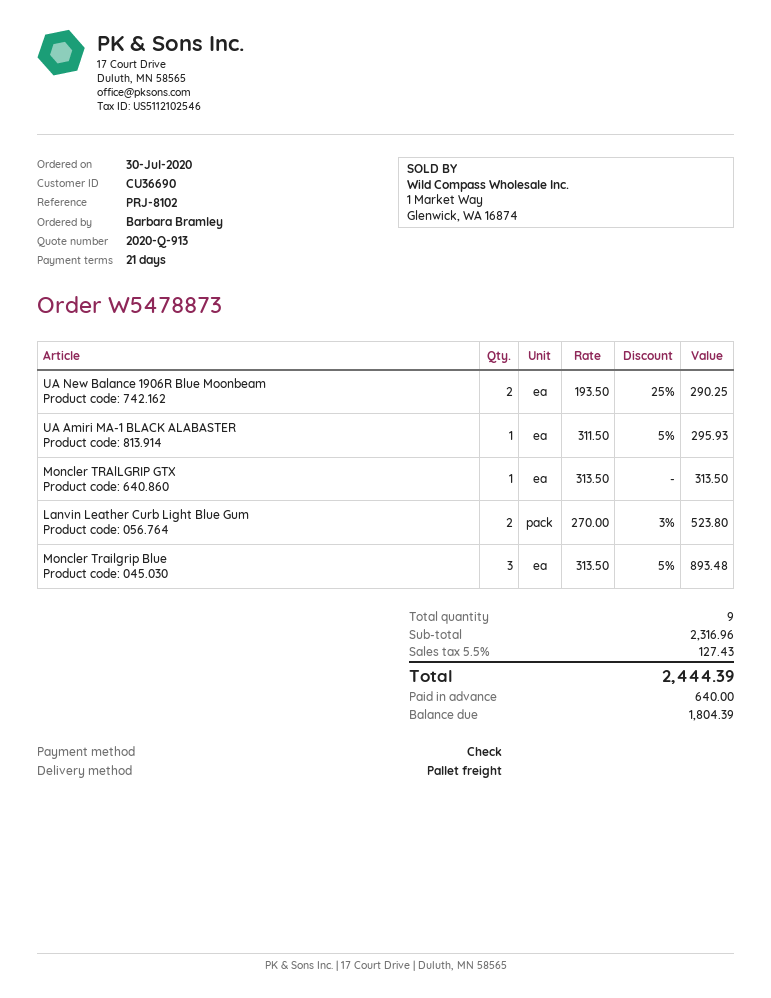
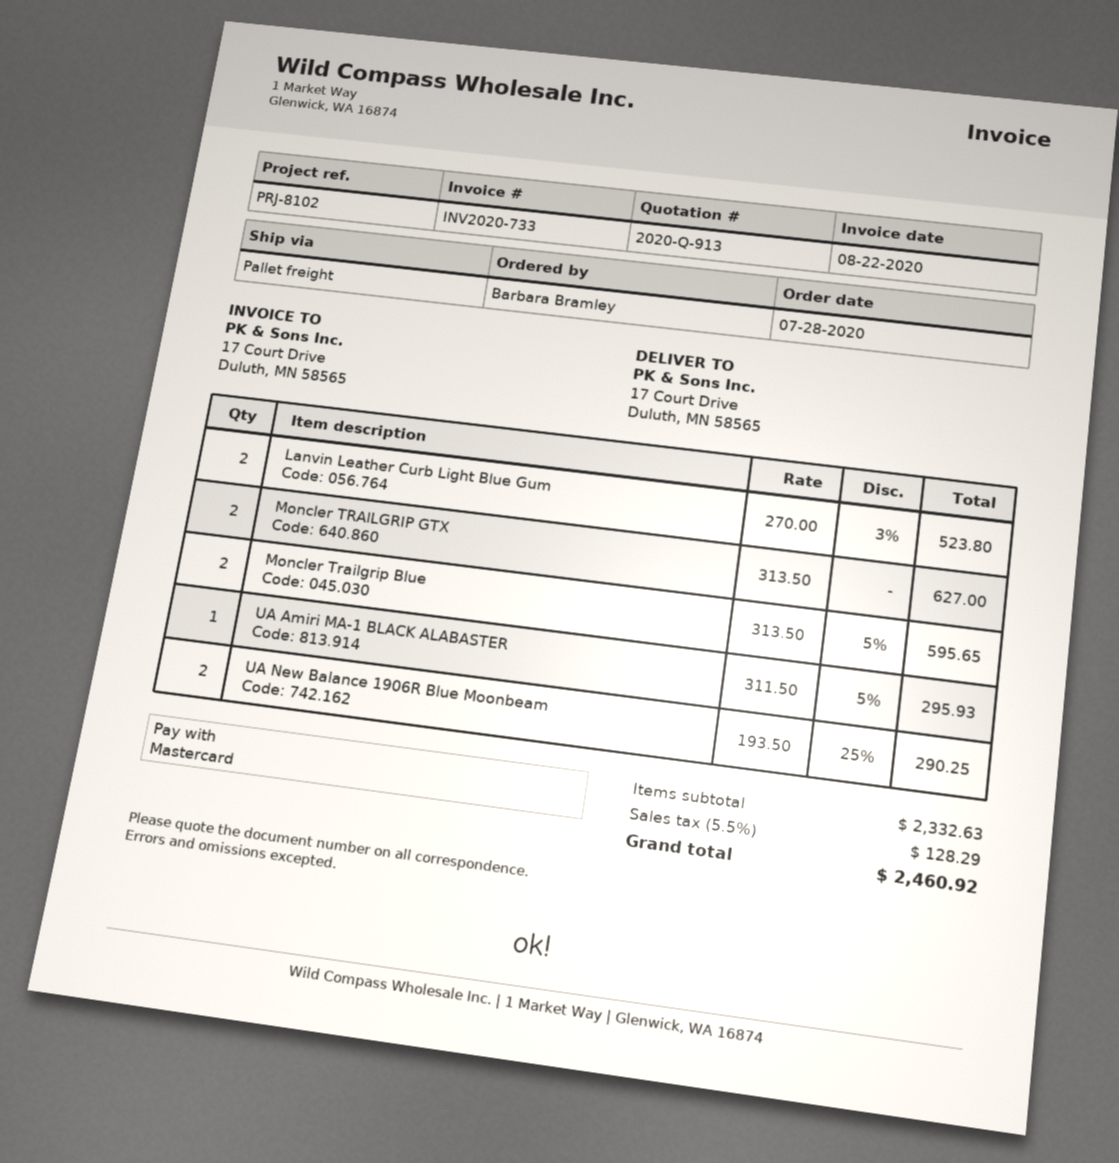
order date: 2020-07-30 -> 2020-07-28
payment method: cheque -> Mastercard
Moncler TRAlLGRIP GTX: 1 x 313.50 = 313.50 -> 2 x 313.50 = 627.00
Moncler Trailgrip Blue: 3 x 313.50 - 5% = 893.48 -> 2 x 313.50 - 5% = 595.65
subtotal: 2316.96 -> 2332.63
tax: 5.5% = 127.43 -> 5.5% = 128.29
total: 2444.39 -> 2460.92

